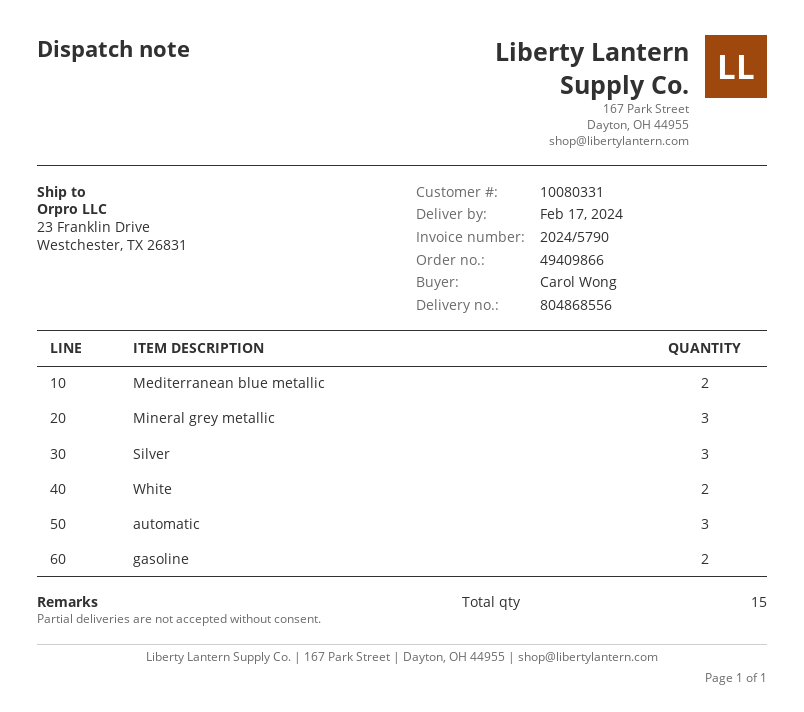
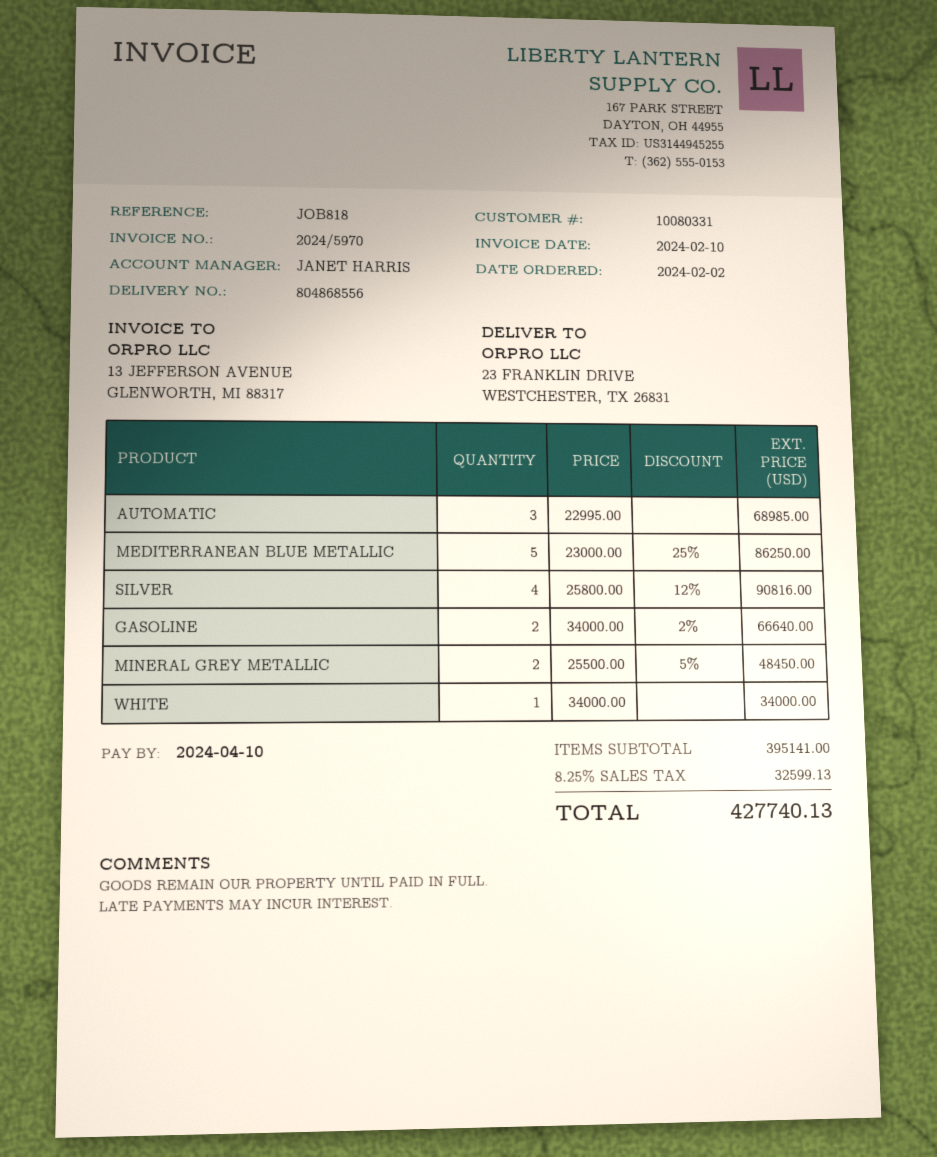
invoice number: 2024/5790 -> 2024/5970
Mediterranean blue metallic: 2 -> 5
Mineral grey metallic: 3 -> 2
Silver: 3 -> 4
White: 2 -> 1

